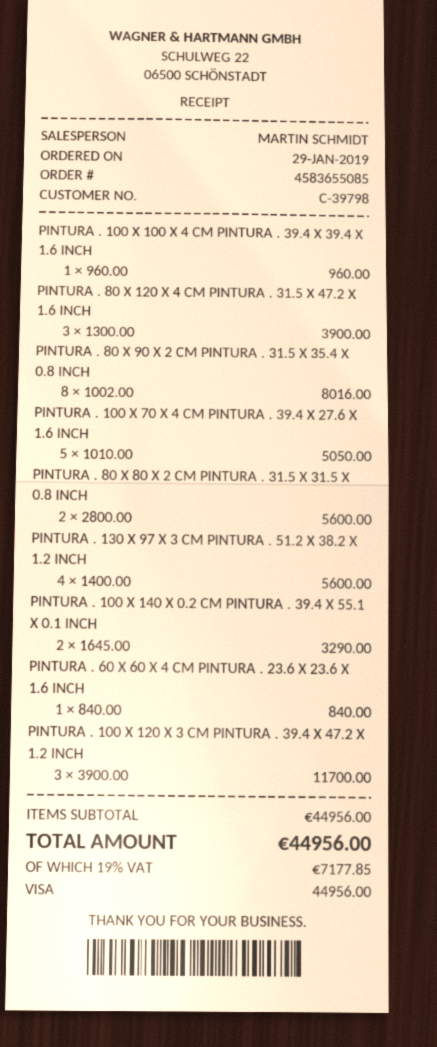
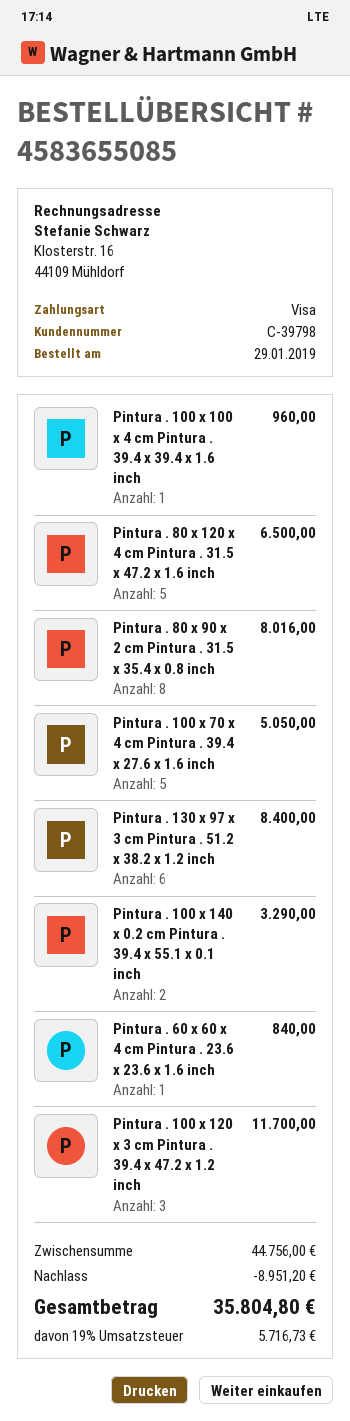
PINTURA . 80 X 120 X 4 CM PINTURA . 31.5 X 47.2 X 1.6 INCH: 3 for 3900.00 -> 5 for 6500.00
PINTURA . 80 X 80 X 2 CM PINTURA . 31.5 X 31.5 X 0.8 INCH: 2 for 5600.00 -> none
PINTURA . 130 X 97 X 3 CM PINTURA . 51.2 X 38.2 X 1.2 INCH: 4 for 5600.00 -> 6 for 8400.00
subtotal: 44956.00 -> 44756.00
discount: none -> 8951.20
tax: 19% = 7177.85 -> 19% = 5716.73
total: 44956.00 -> 35804.80

